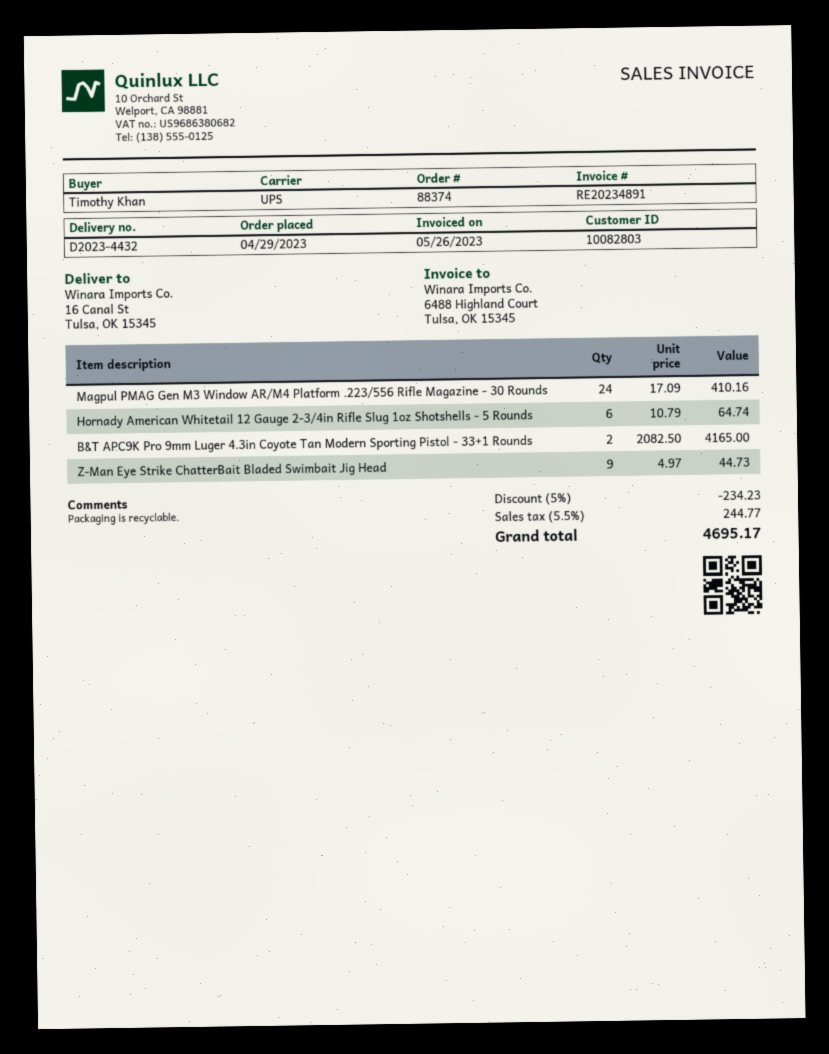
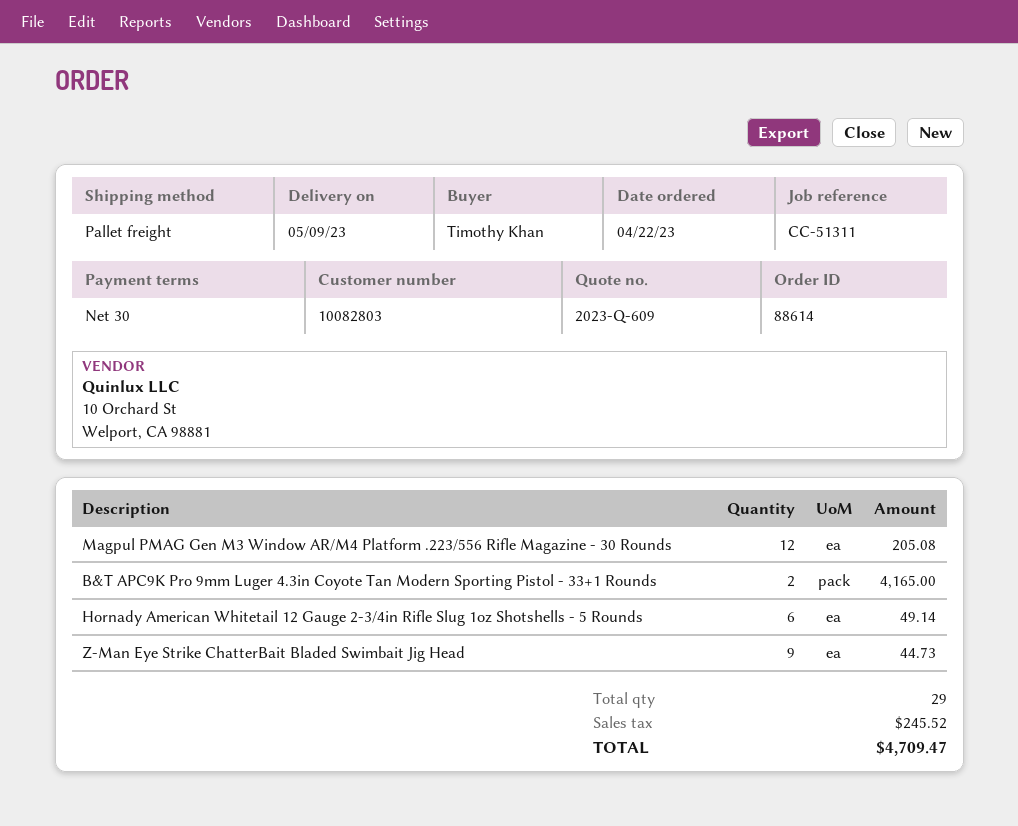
order number: 88374 -> 88614
order date: 2023-04-29 -> 2023-04-22
shipping method: UPS -> pallet freight
Magpul PMAG Gen M3 Window AR/M4 Platform .223/556 Rifle Magazine - 30 Rounds: 24 for 410.16 -> 12 for 205.08
Hornady American Whitetail 12 Gauge 2-3/4in Rifle Slug 1oz Shotshells - 5 Rounds: 6 for 64.74 -> 6 for 49.14
discount: 5% = 234.23 -> none
tax: 244.77 -> 245.52
total: 4695.17 -> 4709.47

